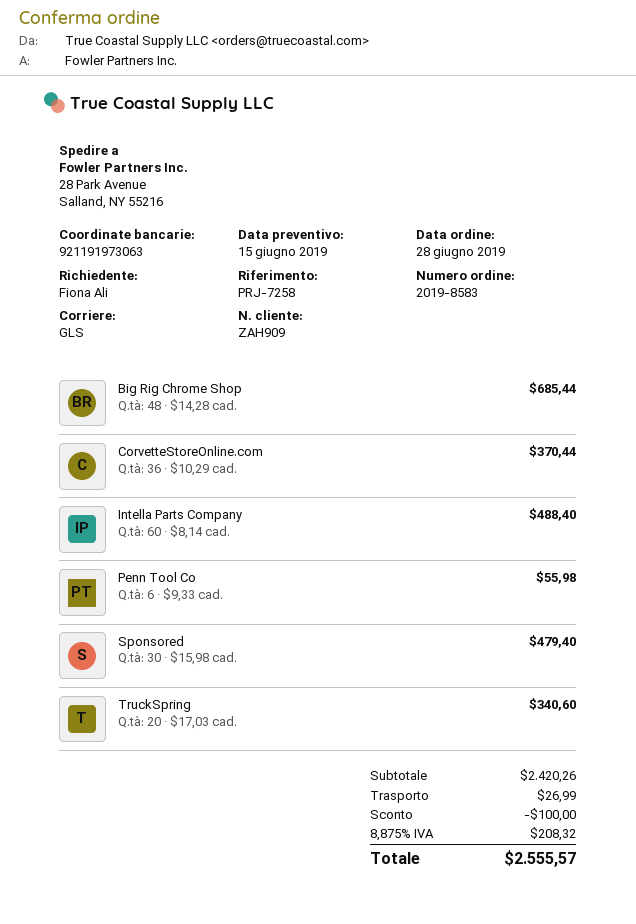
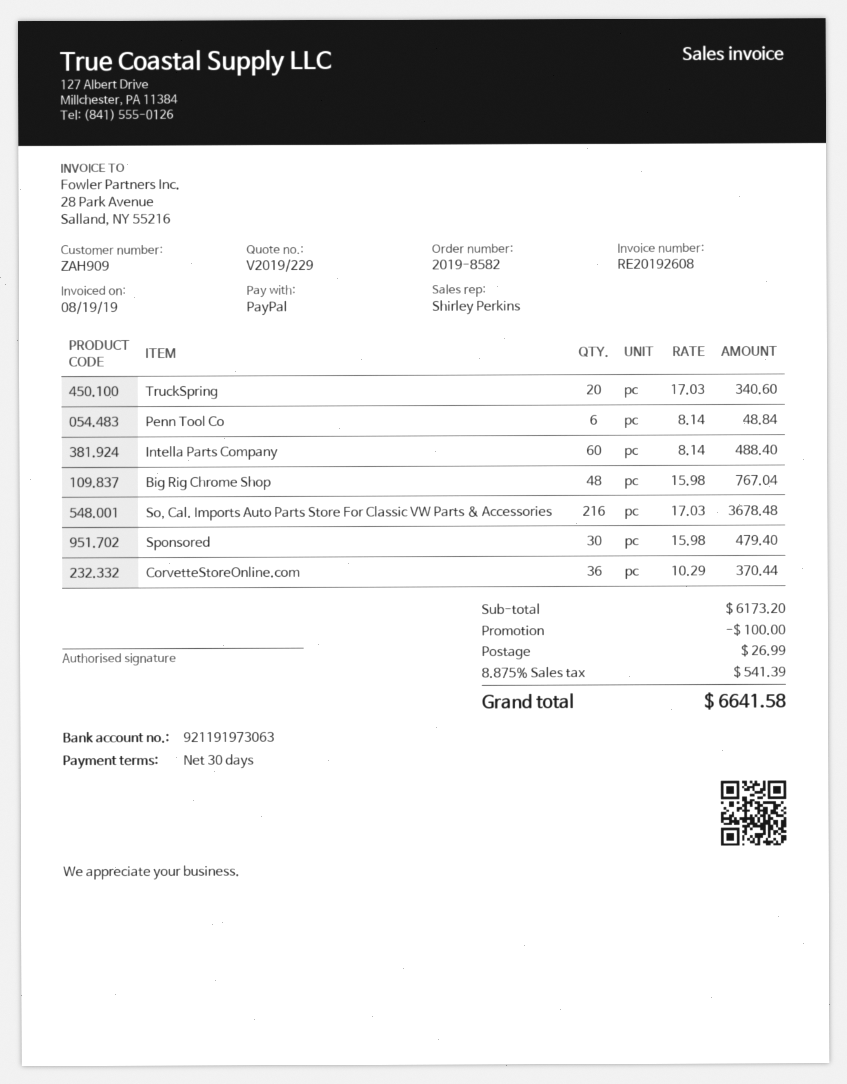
order number: 2019-8583 -> 2019-8582
Big Rig Chrome Shop: 48 x 14.28 = 685.44 -> 48 x 15.98 = 767.04
Penn Tool Co: 6 x 9.33 = 55.98 -> 6 x 8.14 = 48.84
So, Cal. Imports Auto Parts Store For Classic VW Parts & Accessories: none -> 216 x 17.03 = 3678.48
subtotal: 2420.26 -> 6173.20
tax: 8.875% = 208.32 -> 8.875% = 541.39
total: 2555.57 -> 6641.58

